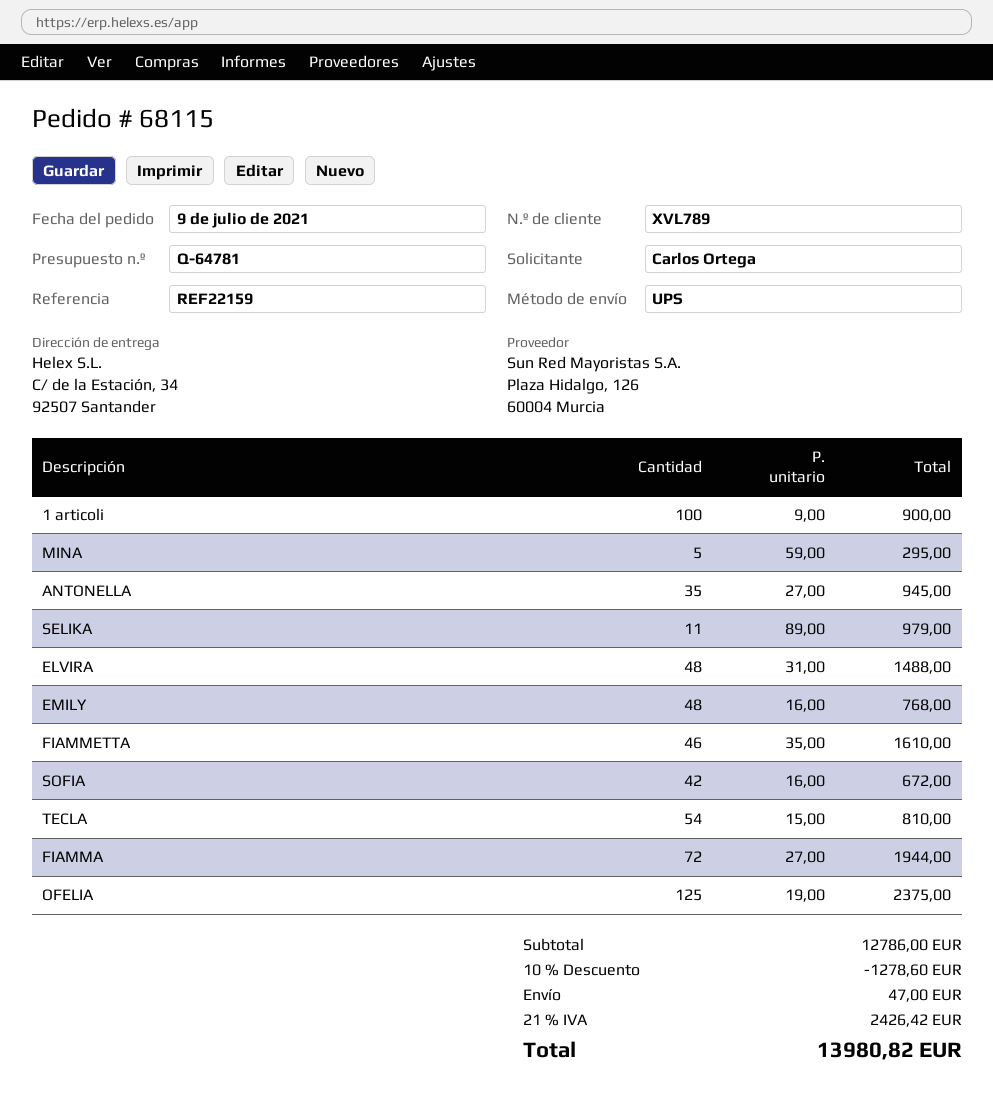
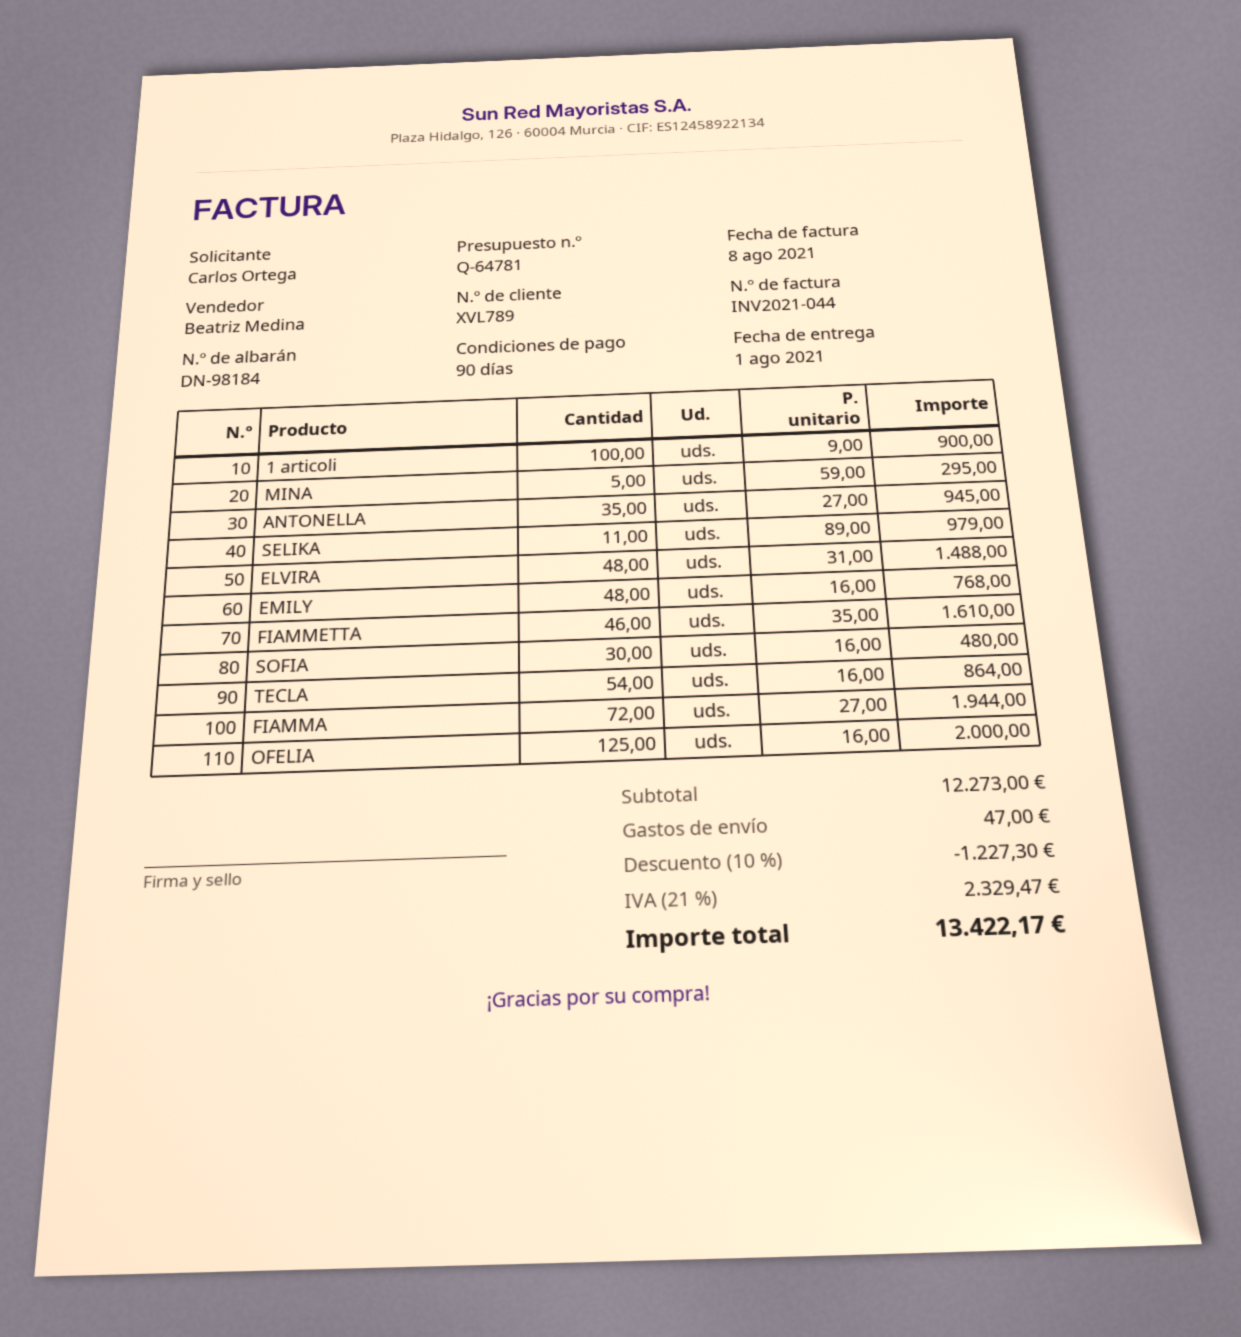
SOFIA: 42 x 16.00 = 672.00 -> 30 x 16.00 = 480.00
TECLA: 54 x 15.00 = 810.00 -> 54 x 16.00 = 864.00
OFELIA: 125 x 19.00 = 2375.00 -> 125 x 16.00 = 2000.00
subtotal: 12786.00 -> 12273.00
discount: 10% = 1278.60 -> 10% = 1227.30
tax: 21% = 2426.42 -> 21% = 2329.47
total: 13980.82 -> 13422.17

